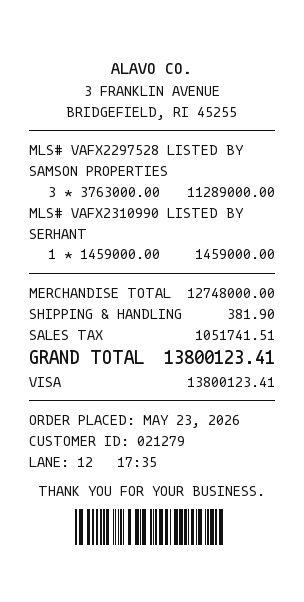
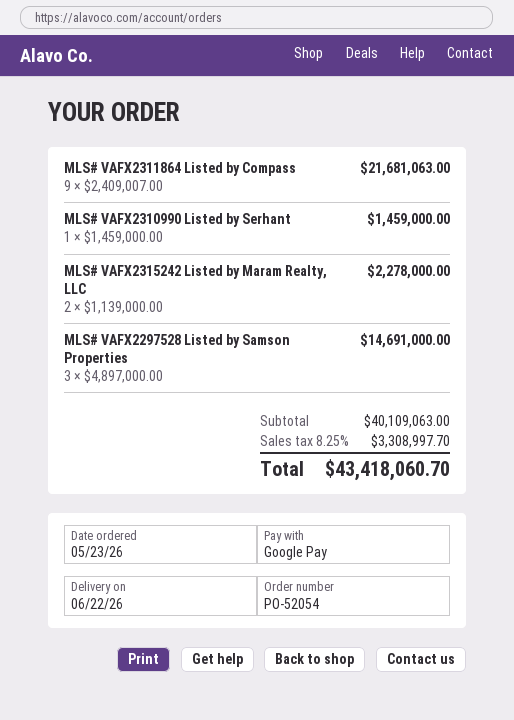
payment method: Visa -> Google Pay
MLS# VAFX2297528 LISTED BY SAMSON PROPERTIES: 3 x 3763000.00 = 11289000.00 -> 3 x 4897000.00 = 14691000.00
MLS# VAFX2311864 Listed by Compass: none -> 9 x 2409007.00 = 21681063.00
MLS# VAFX2315242 Listed by Maram Realty, LLC: none -> 2 x 1139000.00 = 2278000.00
subtotal: 12748000.00 -> 40109063.00
shipping: 381.90 -> none
tax: 1051741.51 -> 3308997.70
total: 13800123.41 -> 43418060.70

